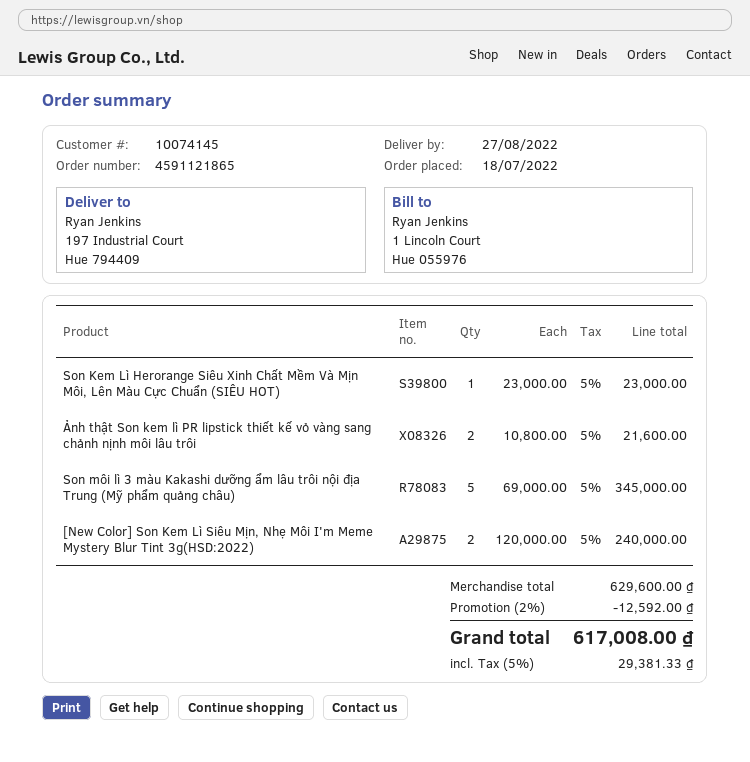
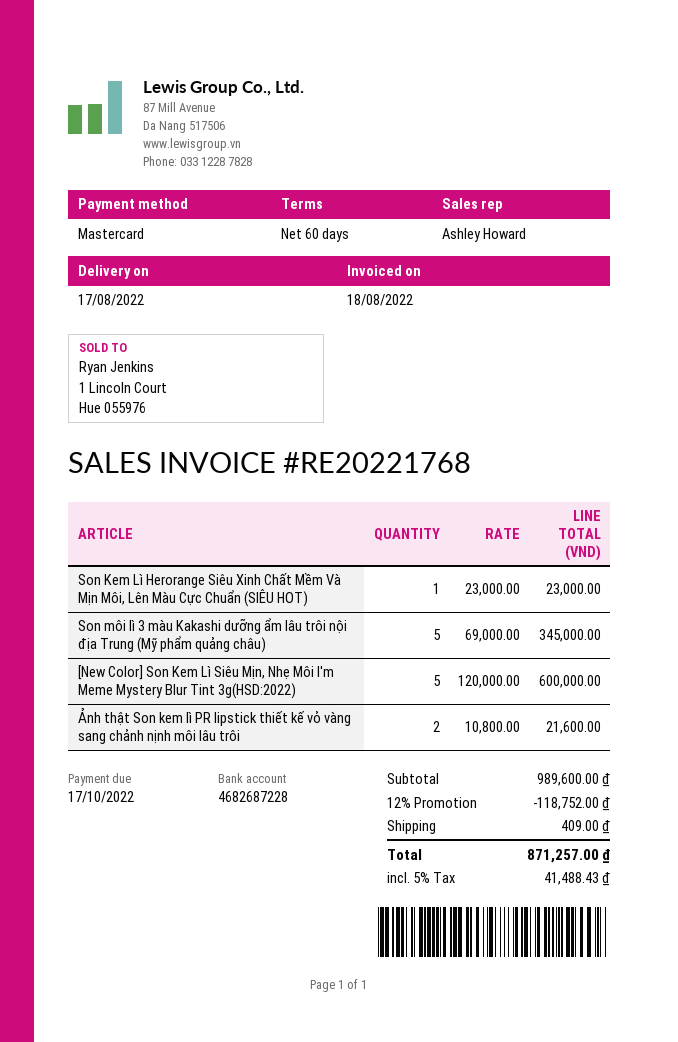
delivery date: 2022-08-27 -> 2022-08-17
[New Color] Son Kem Lì Siêu Mịn, Nhẹ Môi I'm Meme Mystery Blur Tint 3g(HSD:2022): 2 x 120000.00 = 240000.00 -> 5 x 120000.00 = 600000.00
subtotal: 629600.00 -> 989600.00
discount: 2% = 12592.00 -> 12% = 118752.00
shipping: none -> 409.00
tax: 5% = 29381.33 -> 5% = 41488.43
total: 617008.00 -> 871257.00

